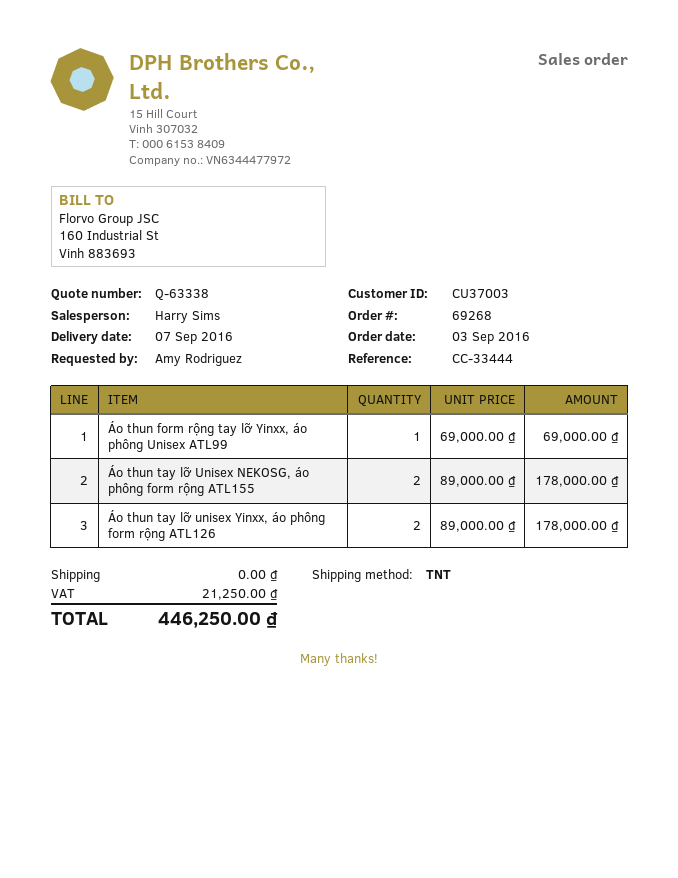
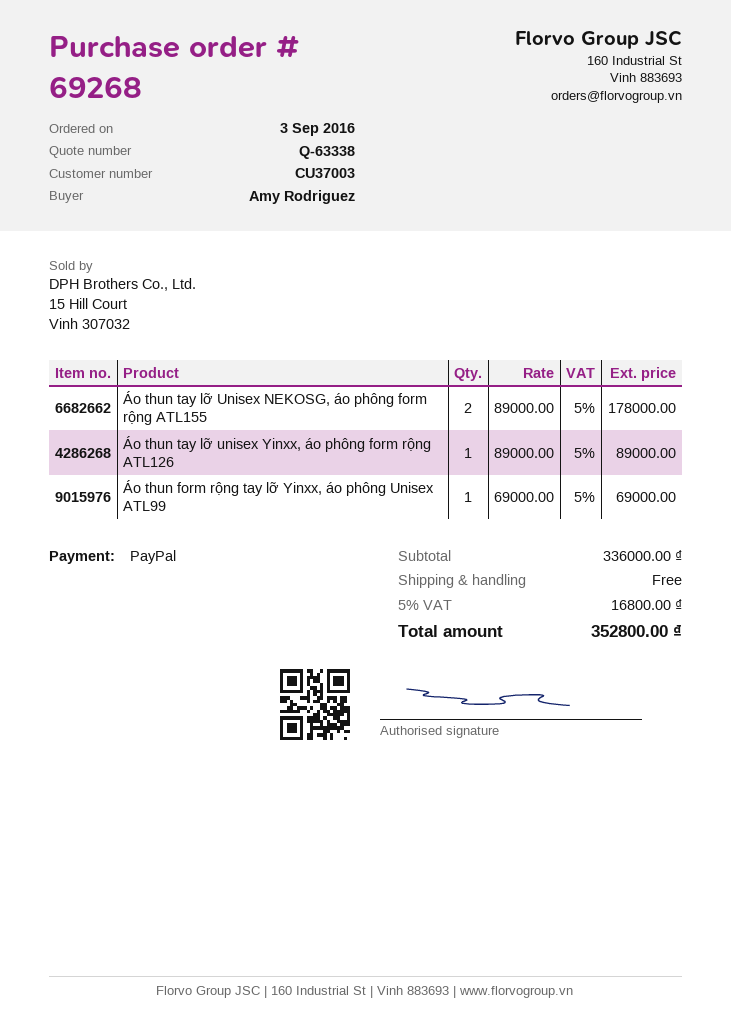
Áo thun tay lỡ unisex Yinxx, áo phông form rộng ATL126: 2 x 89000.00 = 178000.00 -> 1 x 89000.00 = 89000.00
tax: 21250.00 -> 16800.00
total: 446250.00 -> 352800.00

